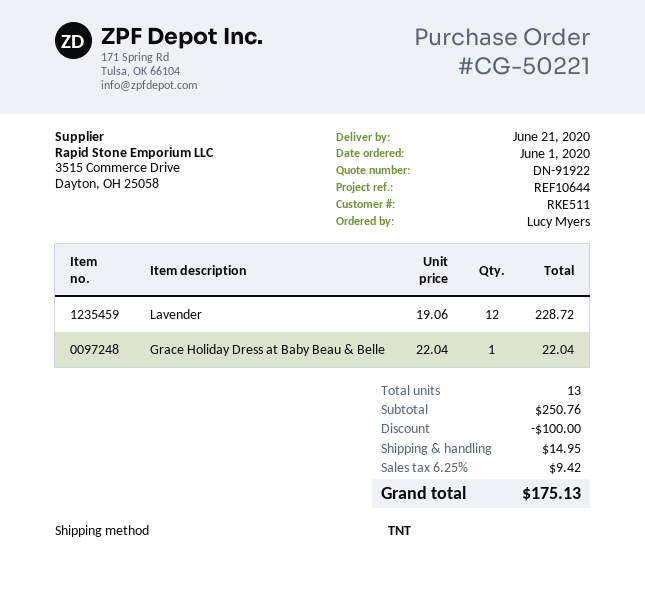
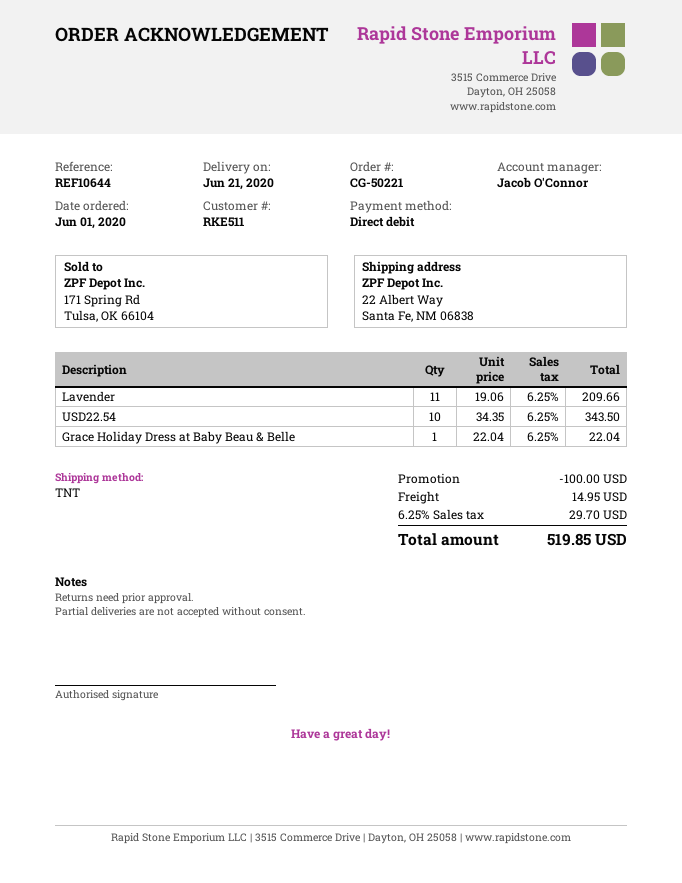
Lavender: 12 x 19.06 = 228.72 -> 11 x 19.06 = 209.66
USD22.54: none -> 10 x 34.35 = 343.50
tax: 6.25% = 9.42 -> 6.25% = 29.70
total: 175.13 -> 519.85

